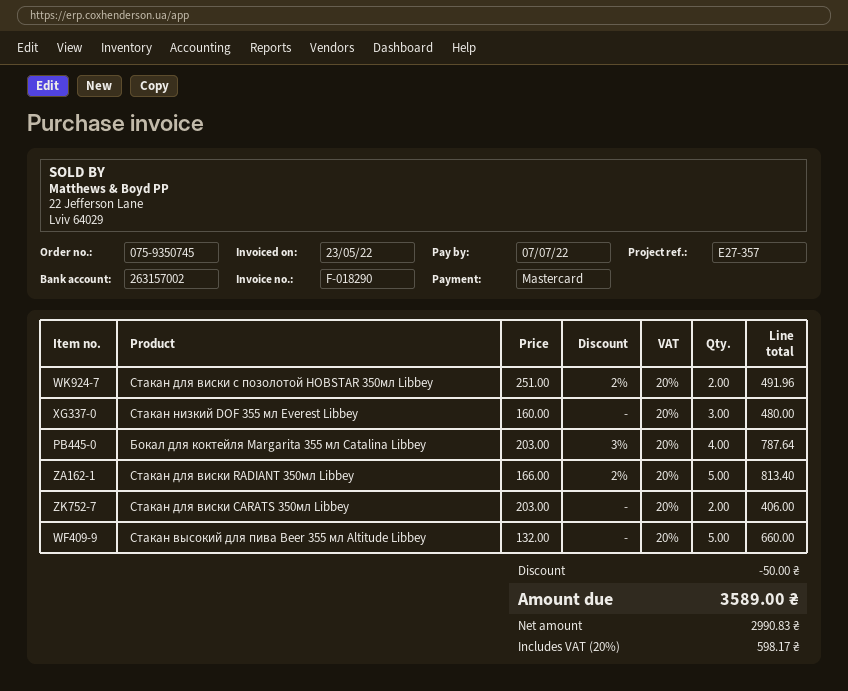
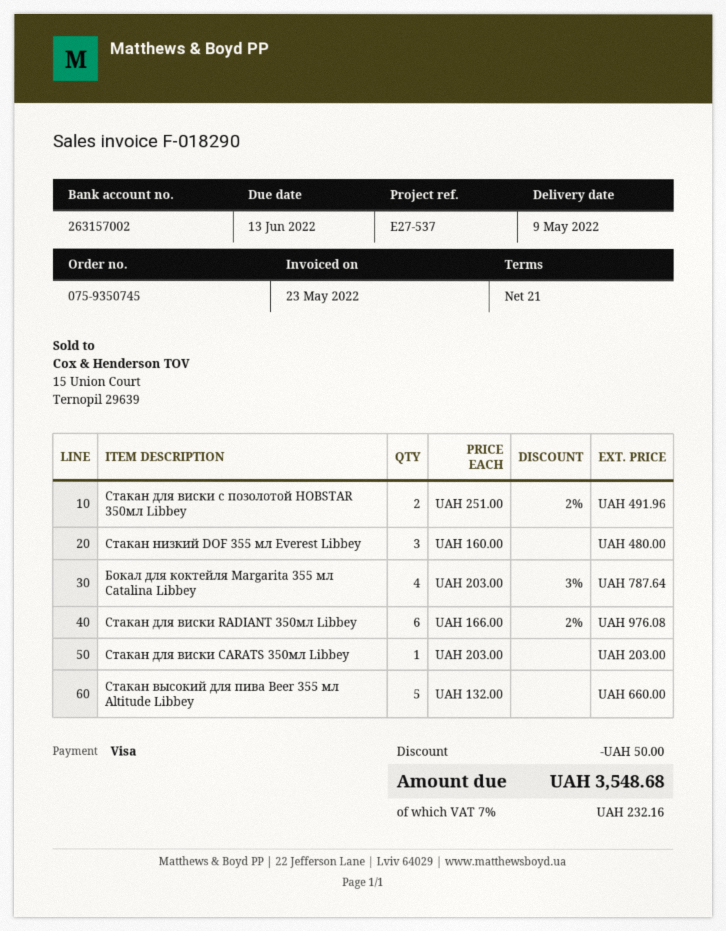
due date: 2022-07-07 -> 2022-06-13
reference: E27-357 -> E27-537
payment method: Mastercard -> Visa
Стакан для виски RADIANT 350мл Libbey: 5 x 166.00 - 2% = 813.40 -> 6 x 166.00 - 2% = 976.08
Стакан для виски CARATS 350мл Libbey: 2 x 203.00 = 406.00 -> 1 x 203.00 = 203.00
tax: 20% = 598.17 -> 7% = 232.16
total: 3589.00 -> 3548.68

